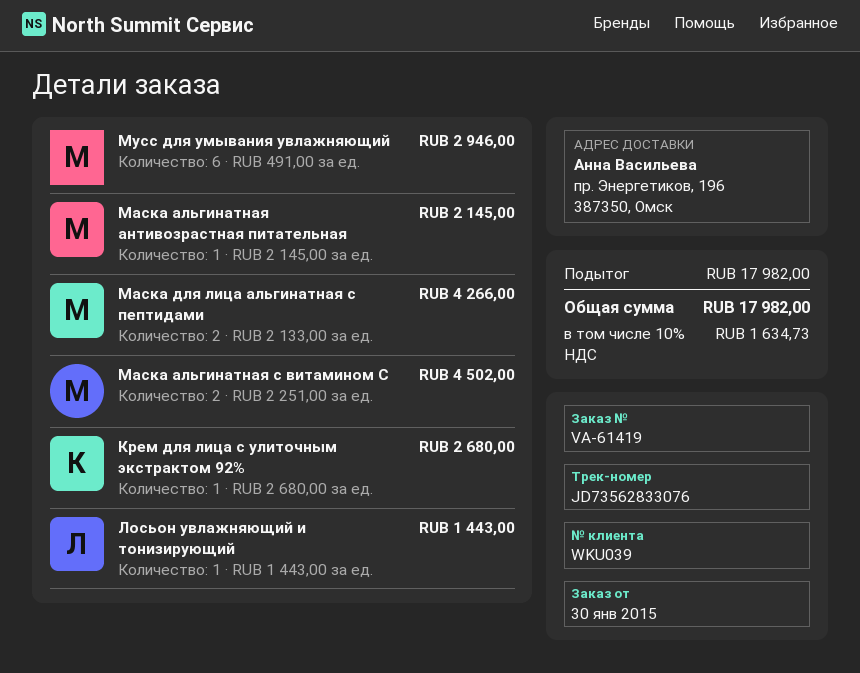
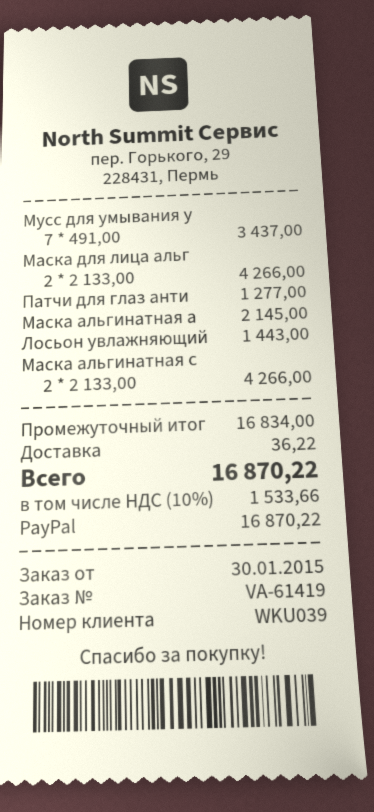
Мусс для умывания увлажняющий: 6 x 491.00 = 2946.00 -> 7 x 491.00 = 3437.00
Маска альгинатная с витамином С: 2 x 2251.00 = 4502.00 -> 2 x 2133.00 = 4266.00
Крем для лица с улиточным экстрактом 92%: 1 x 2680.00 = 2680.00 -> none
Патчи для глаз анти: none -> 1 x 1277.00 = 1277.00
subtotal: 17982.00 -> 16834.00
shipping: none -> 36.22
tax: 10% = 1634.73 -> 10% = 1533.66
total: 17982.00 -> 16870.22

